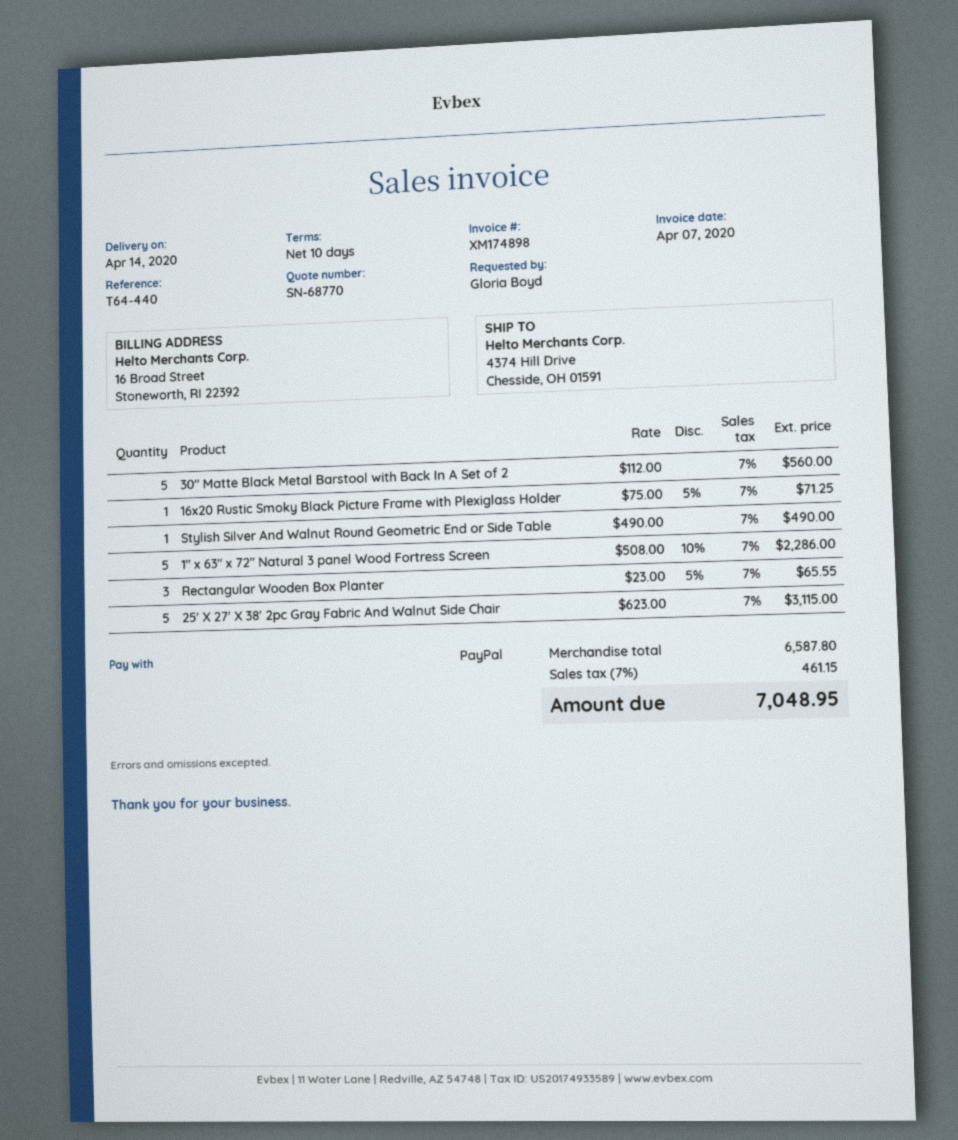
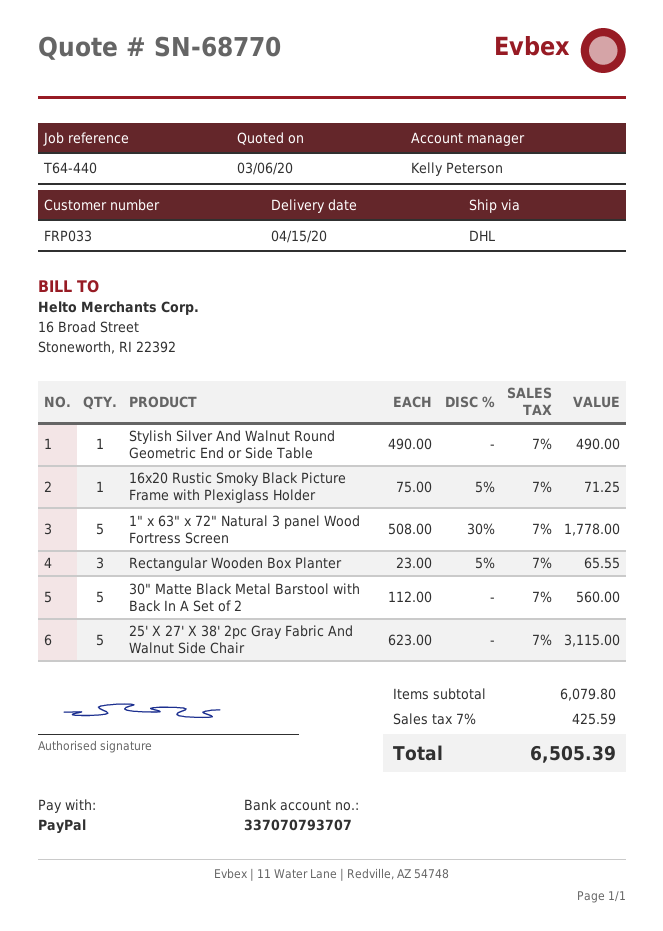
delivery date: 2020-04-14 -> 2020-04-15
1" x 63" x 72" Natural 3 panel Wood Fortress Screen: 5 x 508.00 - 10% = 2286.00 -> 5 x 508.00 - 30% = 1778.00
subtotal: 6587.80 -> 6079.80
tax: 7% = 461.15 -> 7% = 425.59
total: 7048.95 -> 6505.39

